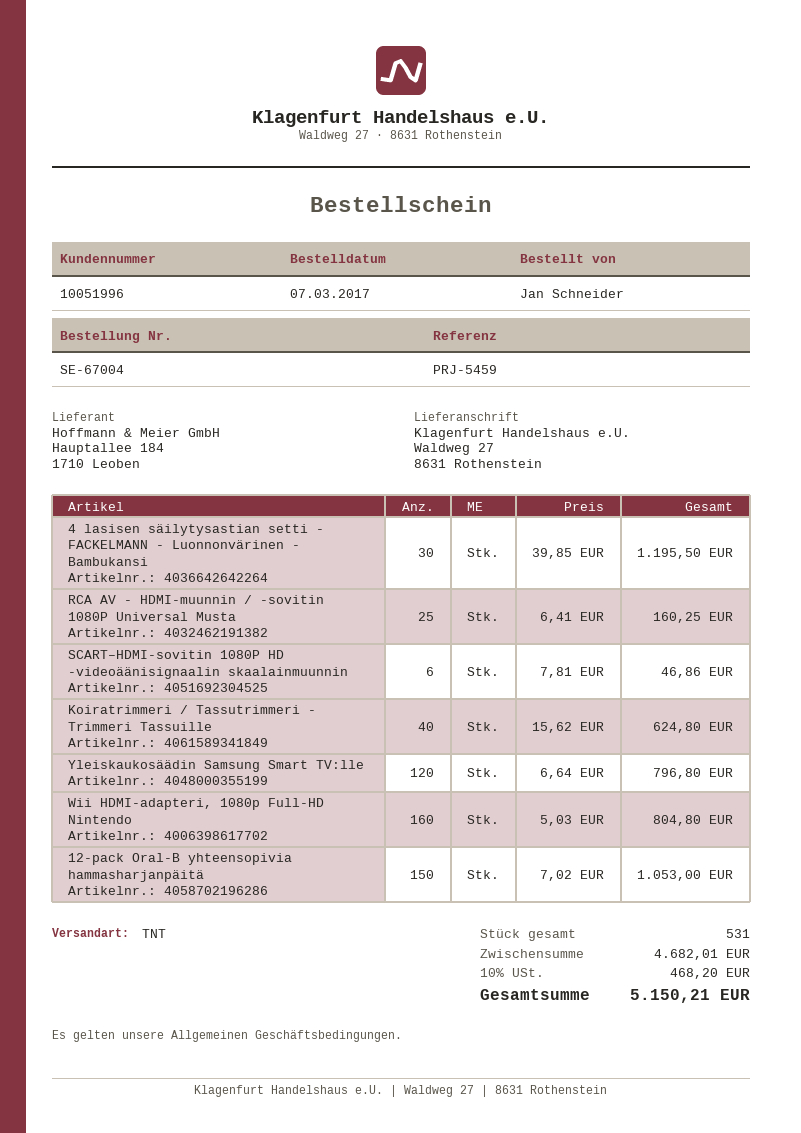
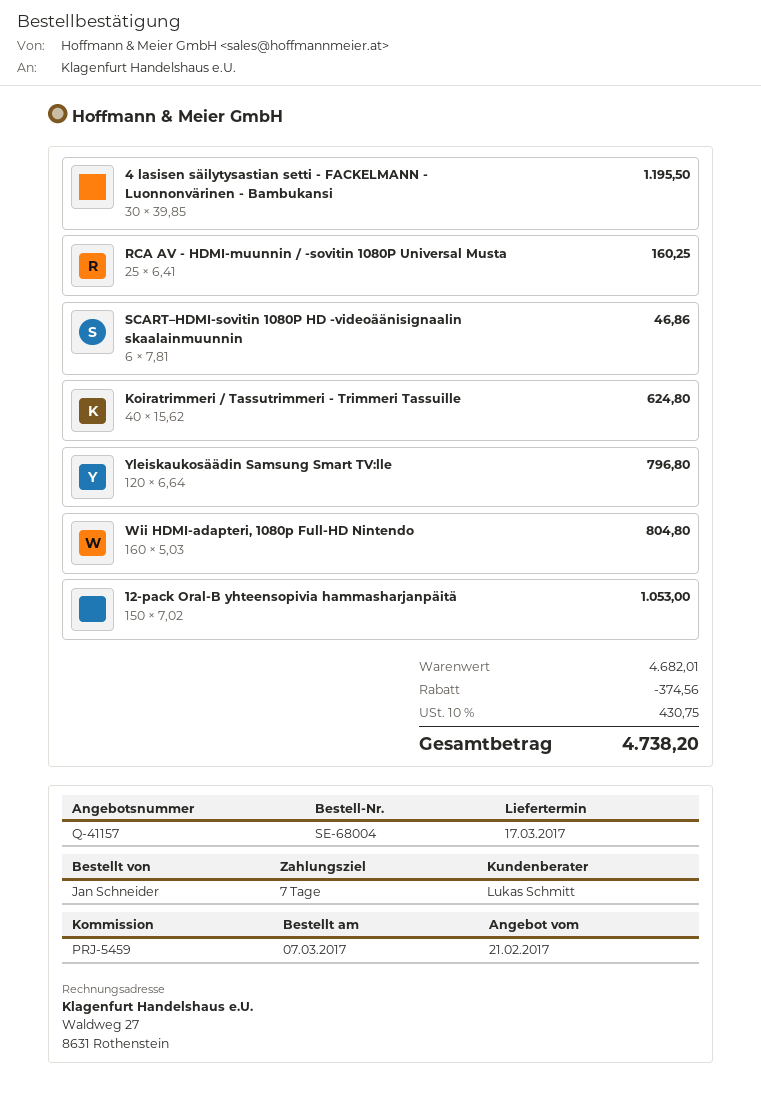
order number: SE-67004 -> SE-68004
discount: none -> 374.56
tax: 10% = 468.20 -> 10% = 430.75
total: 5150.21 -> 4738.20

